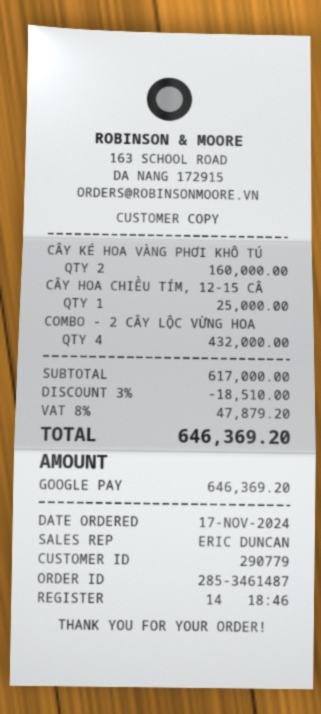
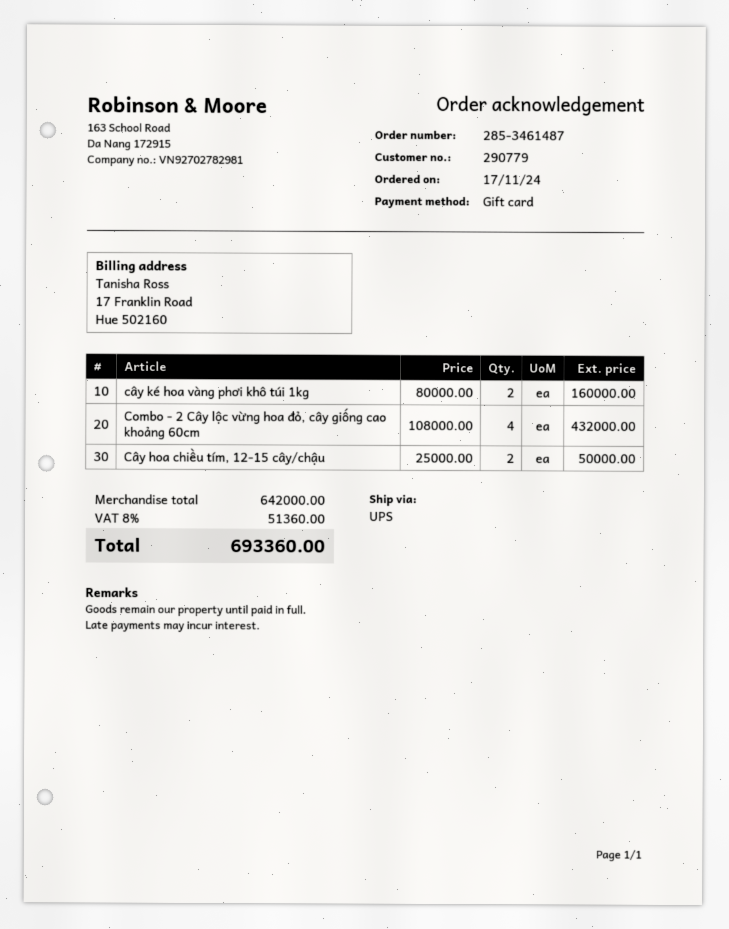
payment method: Google Pay -> gift card
CÂY HOA CHIỀU TÍM, 12-15 CÂ: 1 for 25000.00 -> 2 for 50000.00
subtotal: 617000.00 -> 642000.00
discount: 3% = 18510.00 -> none
tax: 8% = 47879.20 -> 8% = 51360.00
total: 646369.20 -> 693360.00

